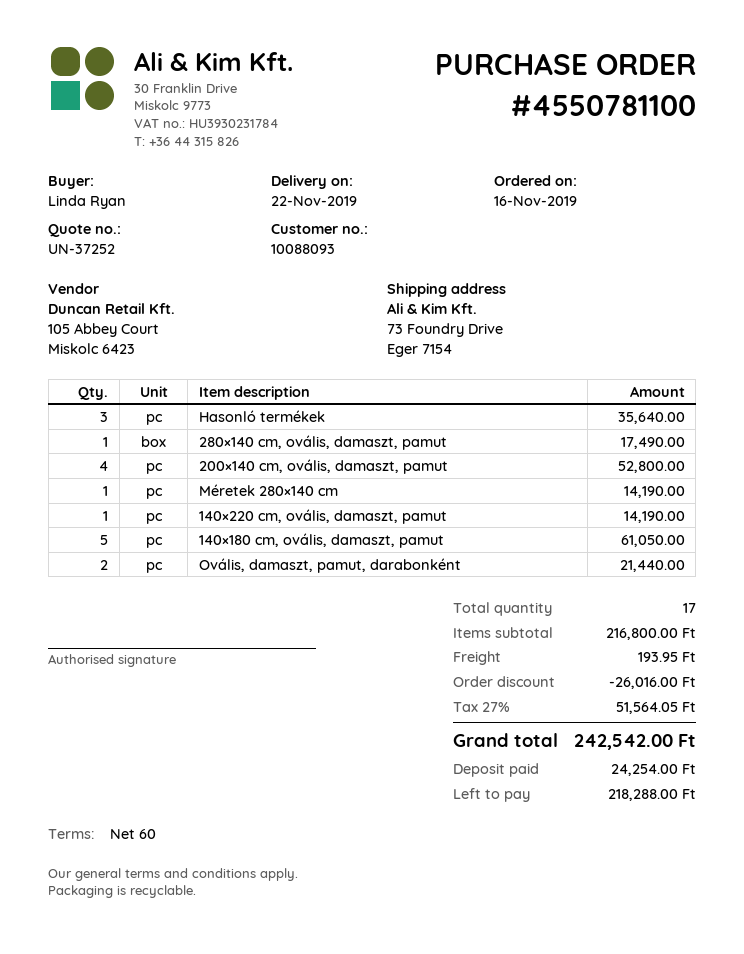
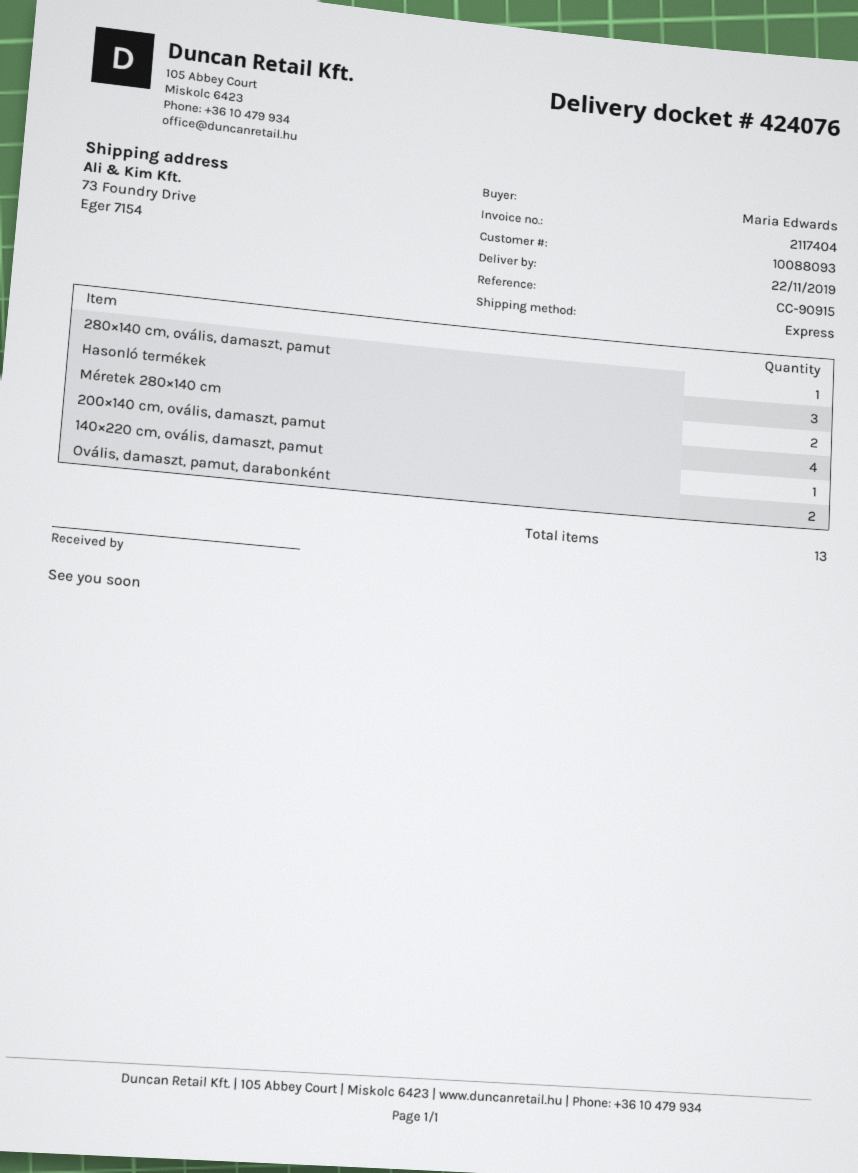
ordered by: Linda Ryan -> Maria Edwards
Méretek 280×140 cm: 1 -> 2
140×180 cm, ovális, damaszt, pamut: 5 -> none
total quantity: 17 -> 13

